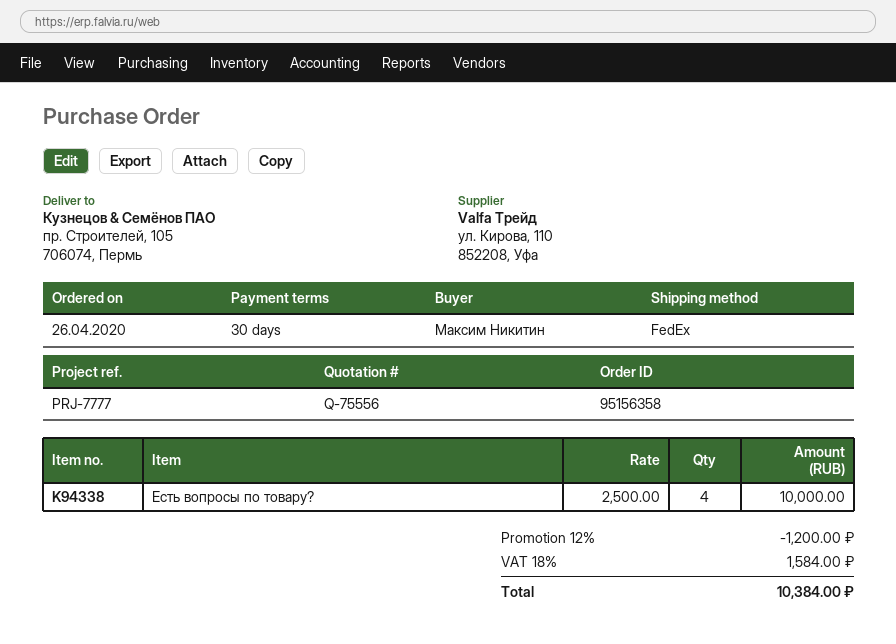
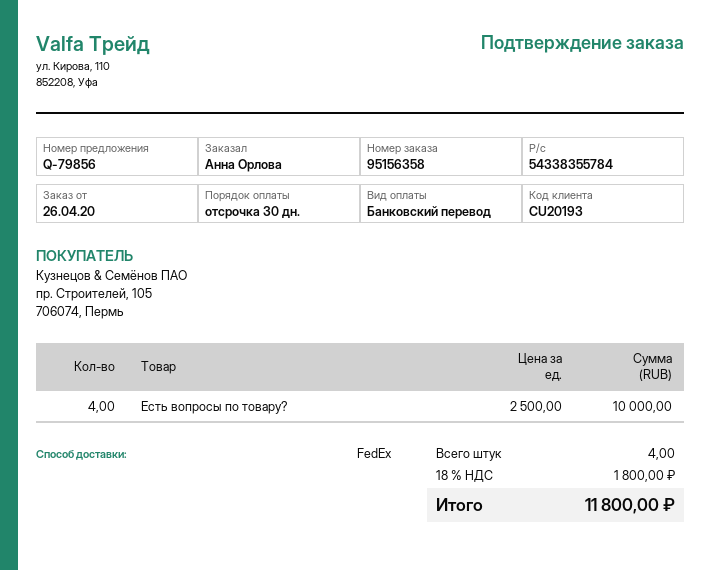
quote number: Q-75556 -> Q-79856
ordered by: Максим Никитин -> Анна Орлова
discount: 12% = 1200.00 -> none
tax: 18% = 1584.00 -> 18% = 1800.00
total: 10384.00 -> 11800.00

